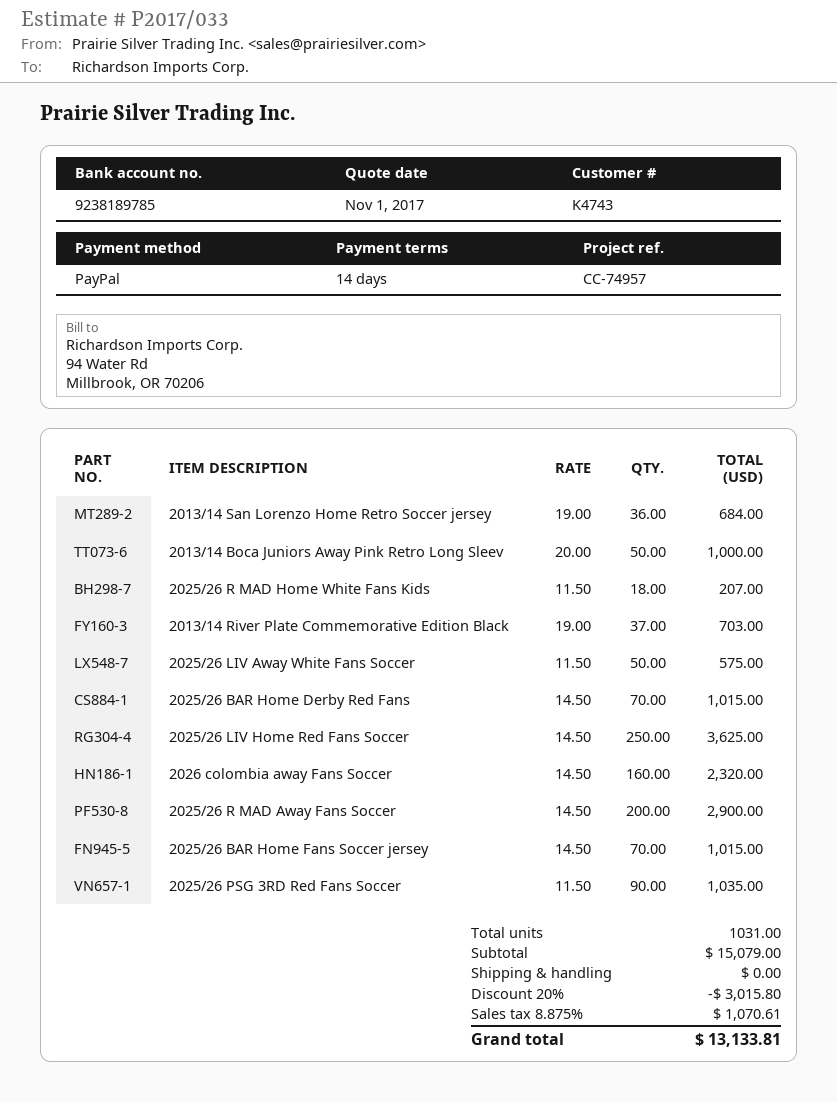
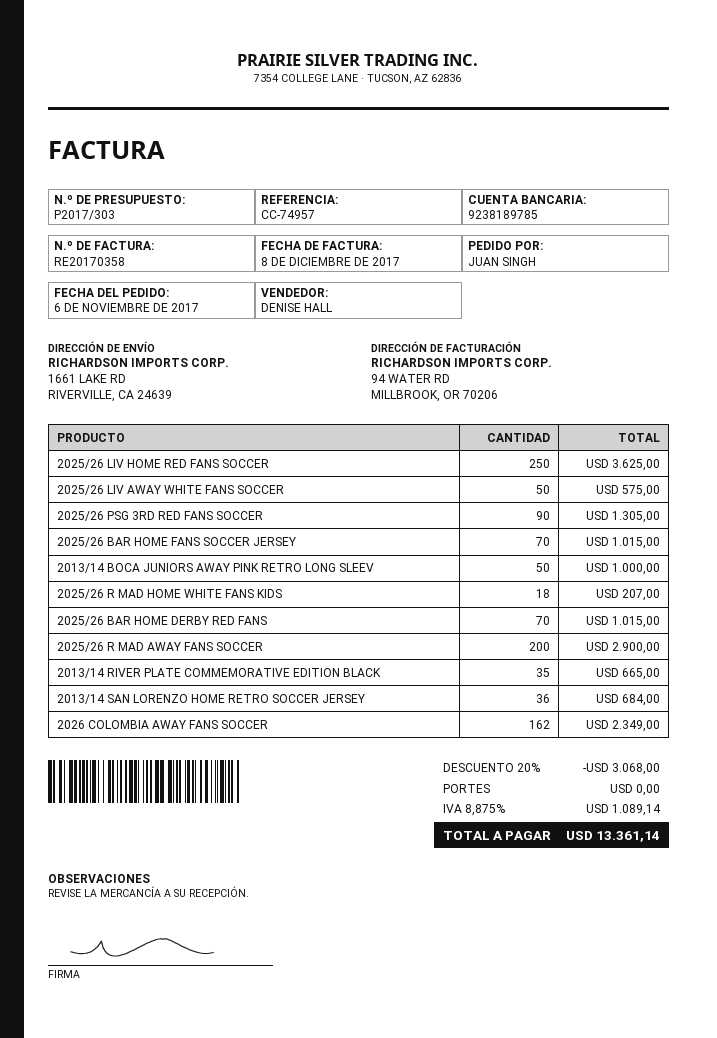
quote number: P2017/033 -> P2017/303
2013/14 River Plate Commemorative Edition Black: 37 for 703.00 -> 35 for 665.00
2026 colombia away Fans Soccer: 160 for 2320.00 -> 162 for 2349.00
2025/26 PSG 3RD Red Fans Soccer: 90 for 1035.00 -> 90 for 1305.00
discount: 20% = 3015.80 -> 20% = 3068.00
tax: 8.875% = 1070.61 -> 8.875% = 1089.14
total: 13133.81 -> 13361.14

